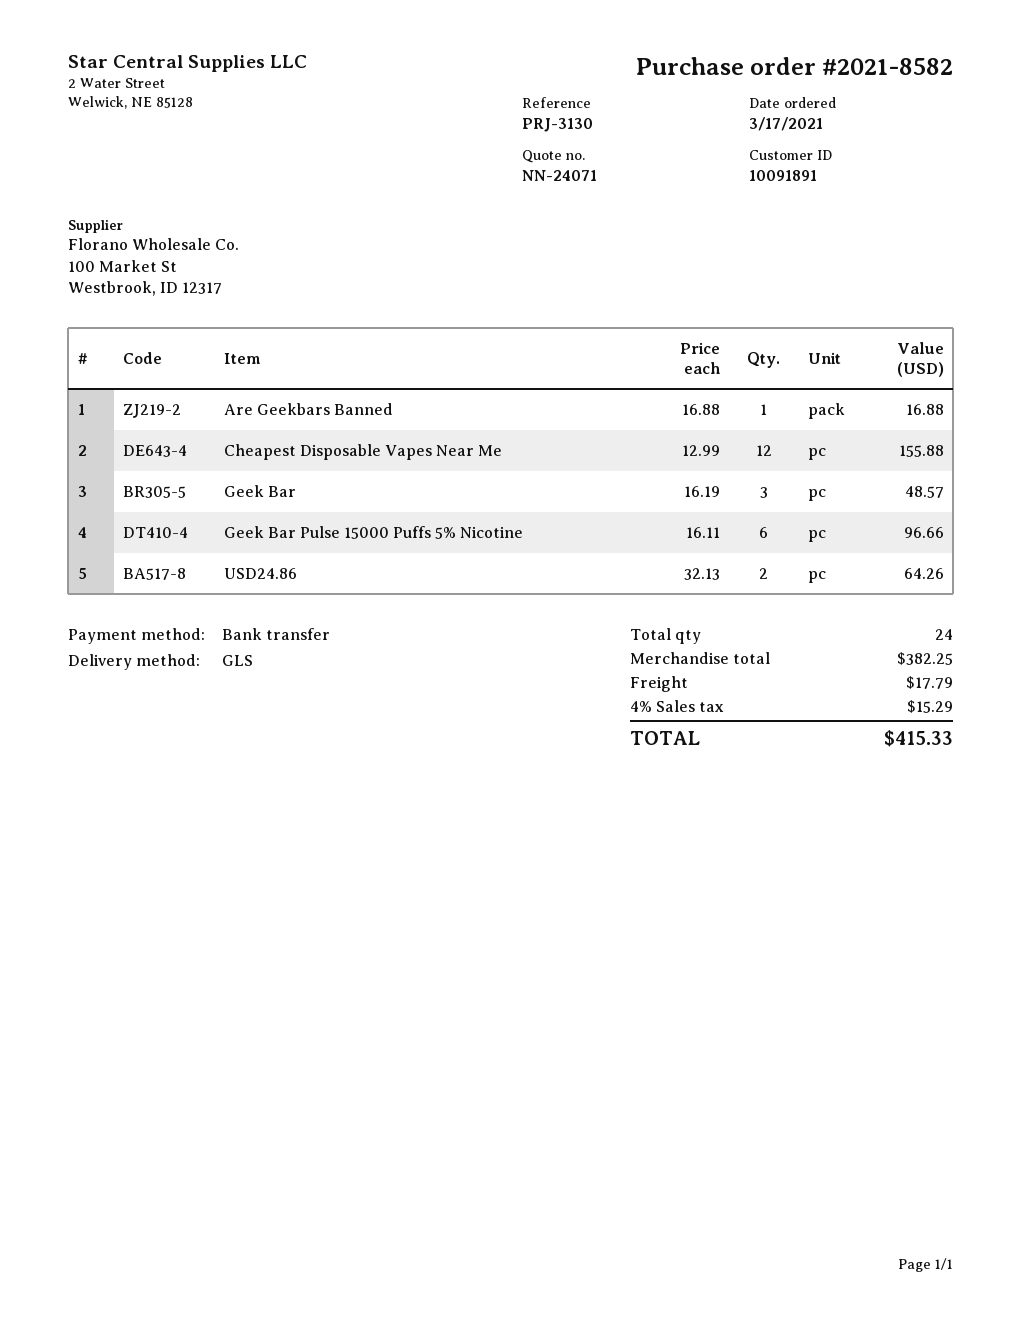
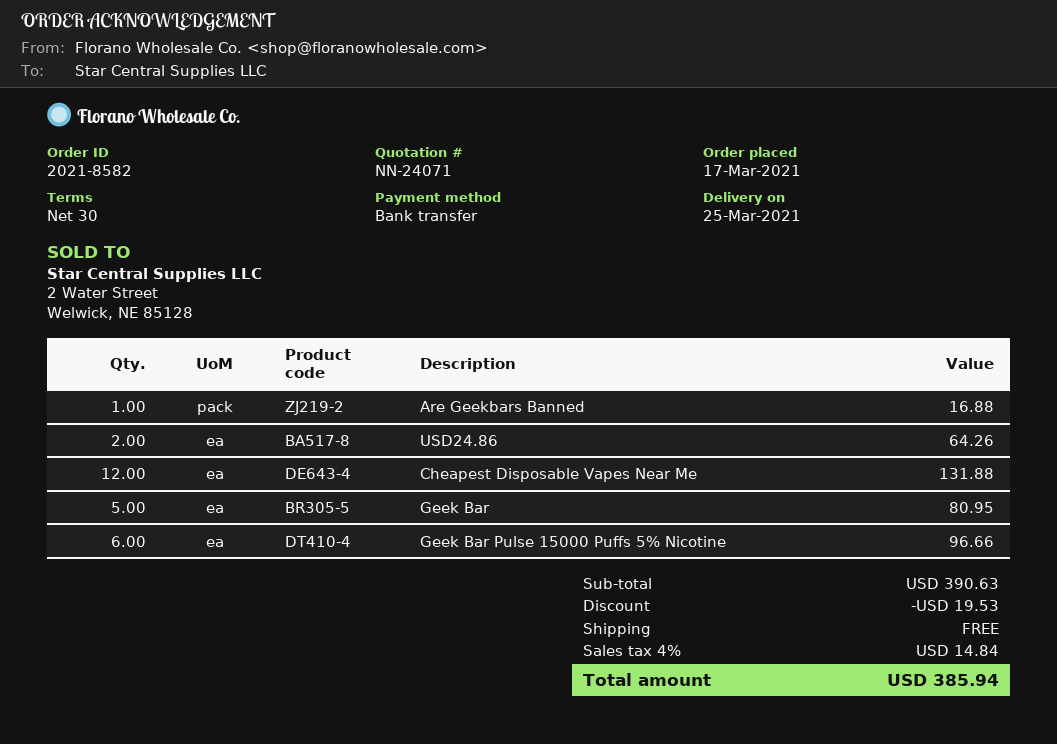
Cheapest Disposable Vapes Near Me: 12 for 155.88 -> 12 for 131.88
Geek Bar: 3 for 48.57 -> 5 for 80.95
subtotal: 382.25 -> 390.63
discount: none -> 19.53
shipping: 17.79 -> 0.00
tax: 4% = 15.29 -> 4% = 14.84
total: 415.33 -> 385.94

